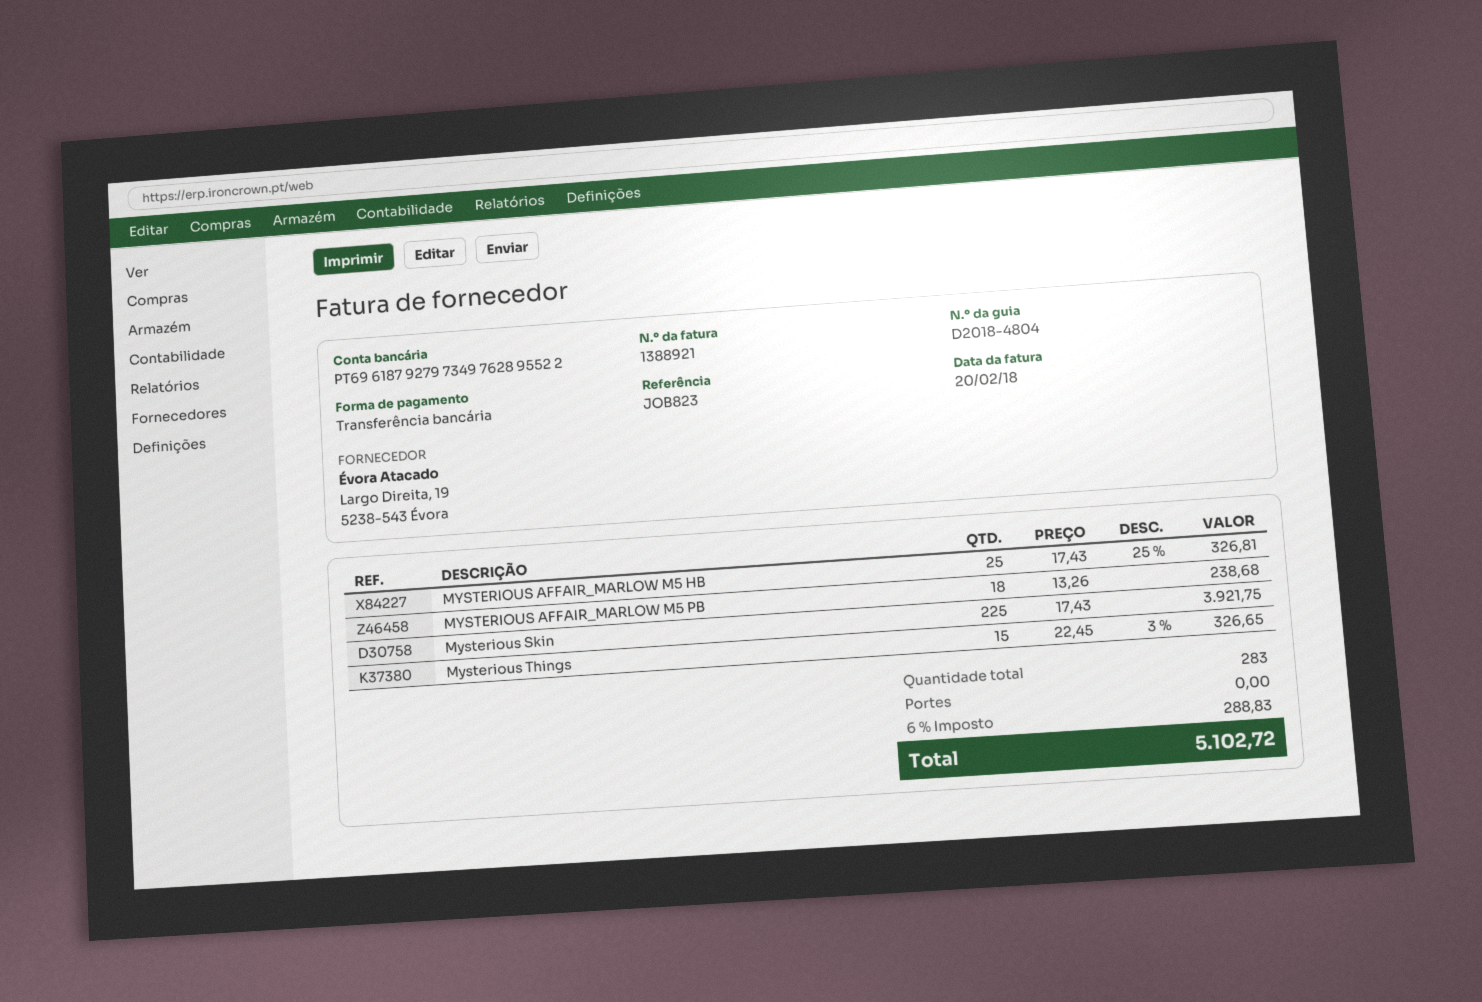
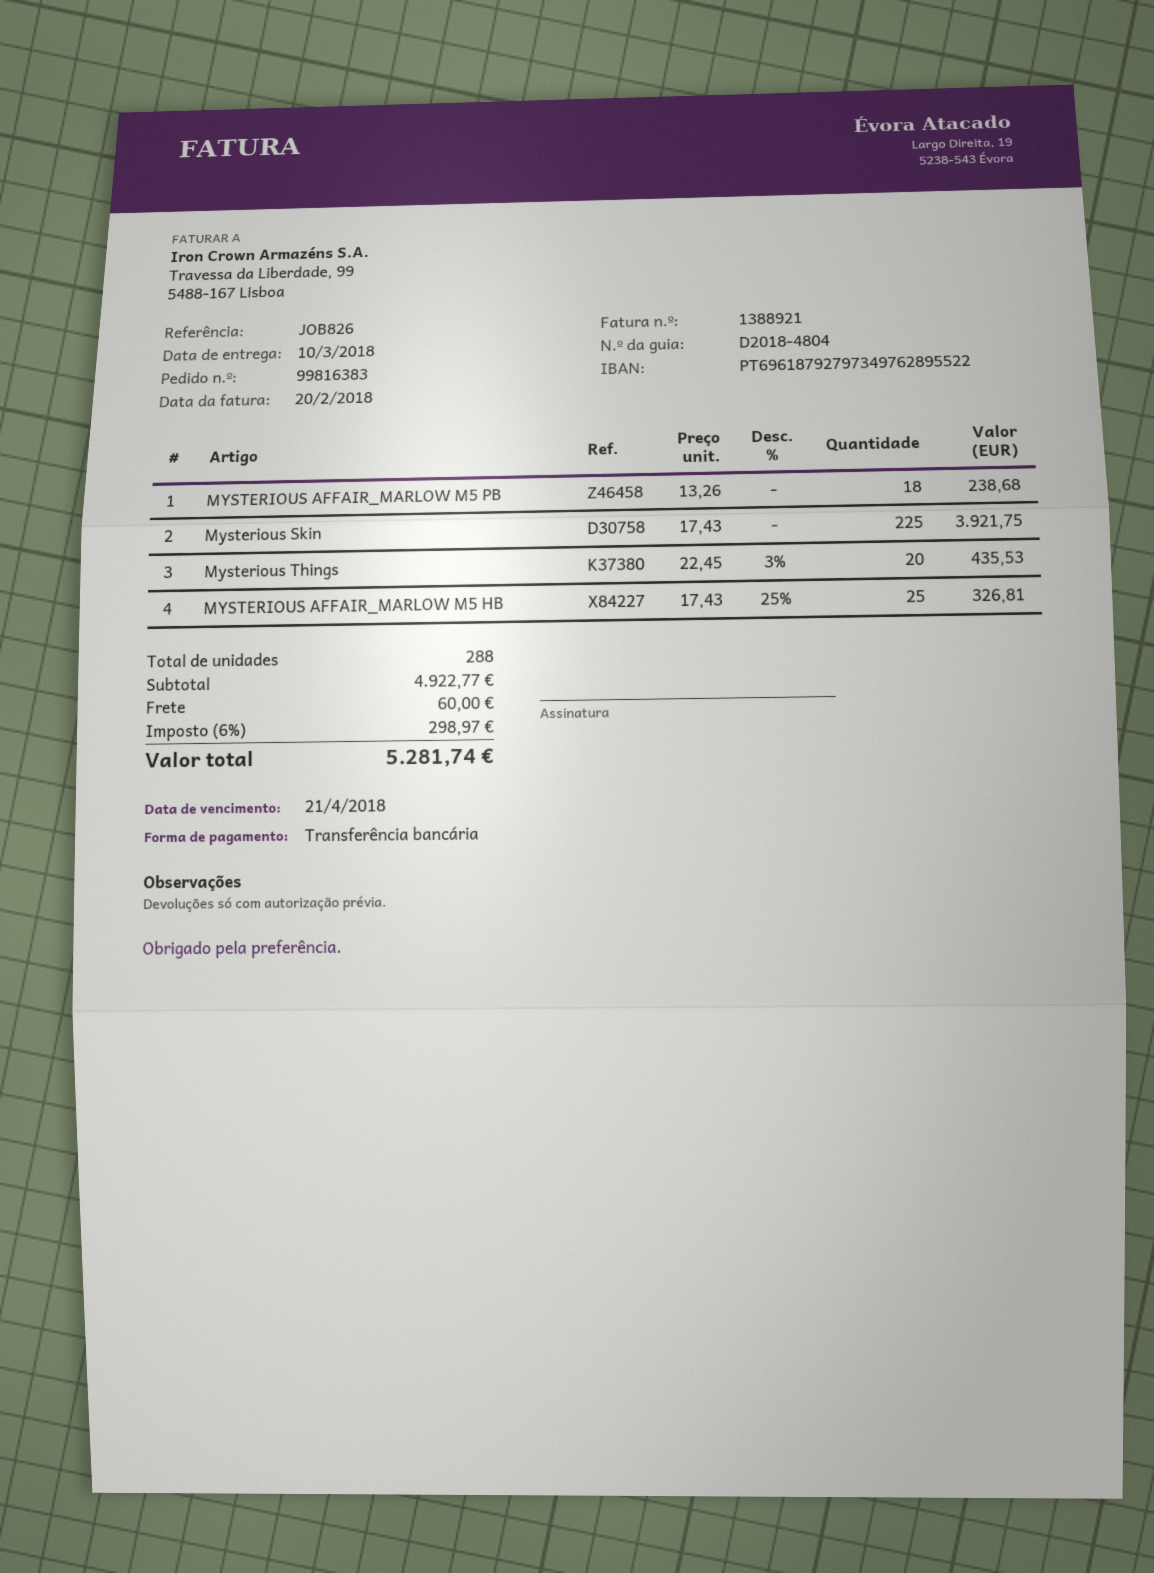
reference: JOB823 -> JOB826
Mysterious Things: 15 x 22.45 - 3% = 326.65 -> 20 x 22.45 - 3% = 435.53
total quantity: 283 -> 288
shipping: 0.00 -> 60.00
tax: 6% = 288.83 -> 6% = 298.97
total: 5102.72 -> 5281.74

